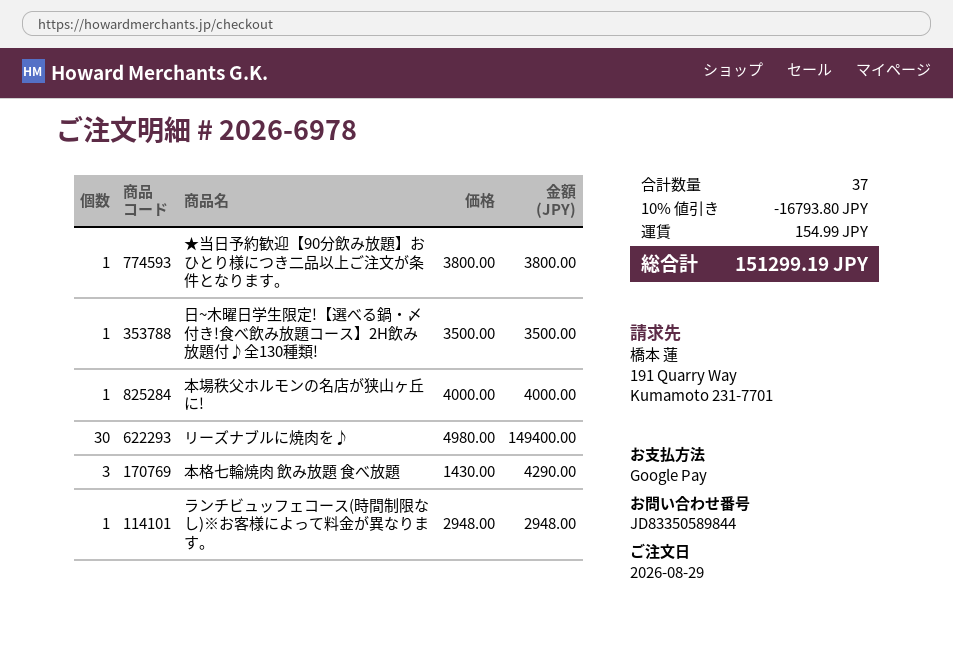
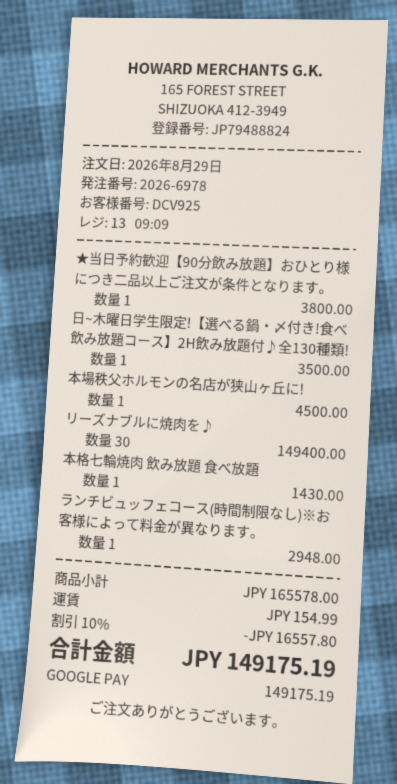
本場秩父ホルモンの名店が狭山ヶ丘に!: 1 for 4000.00 -> 1 for 4500.00
本格七輪焼肉 飲み放題 食べ放題: 3 for 4290.00 -> 1 for 1430.00
discount: 10% = 16793.80 -> 10% = 16557.80
total: 151299.19 -> 149175.19

